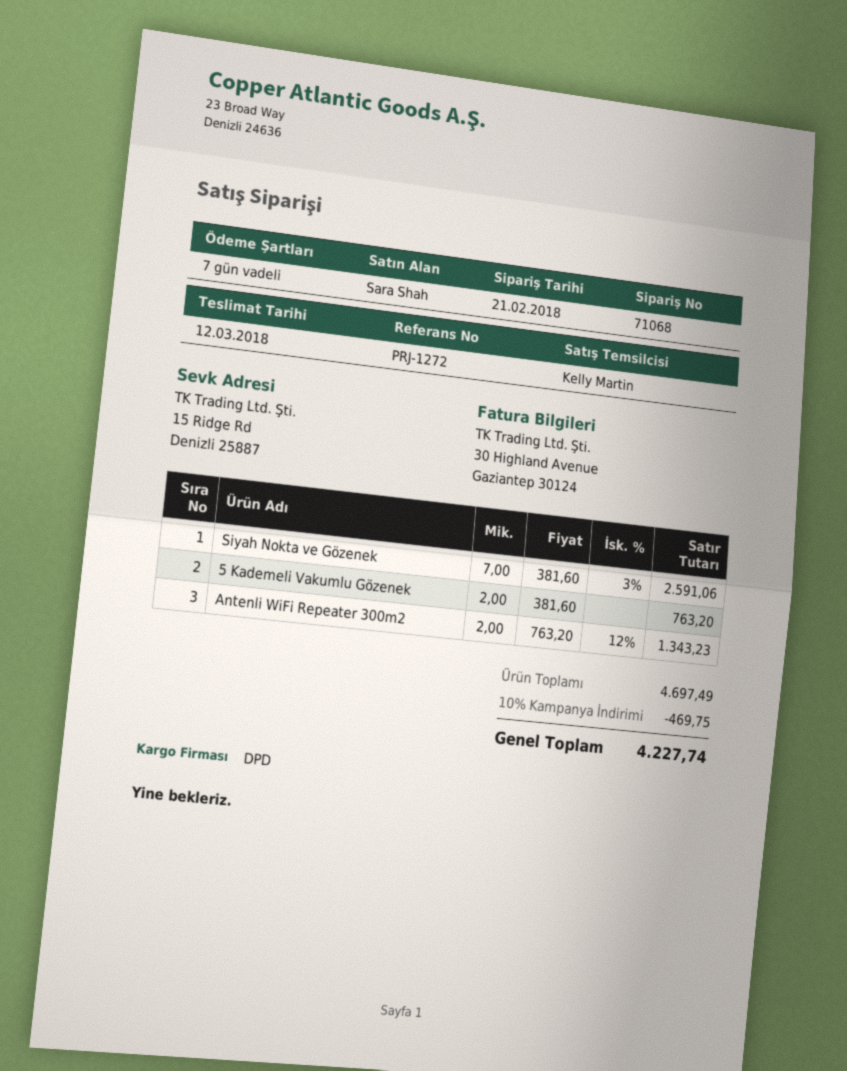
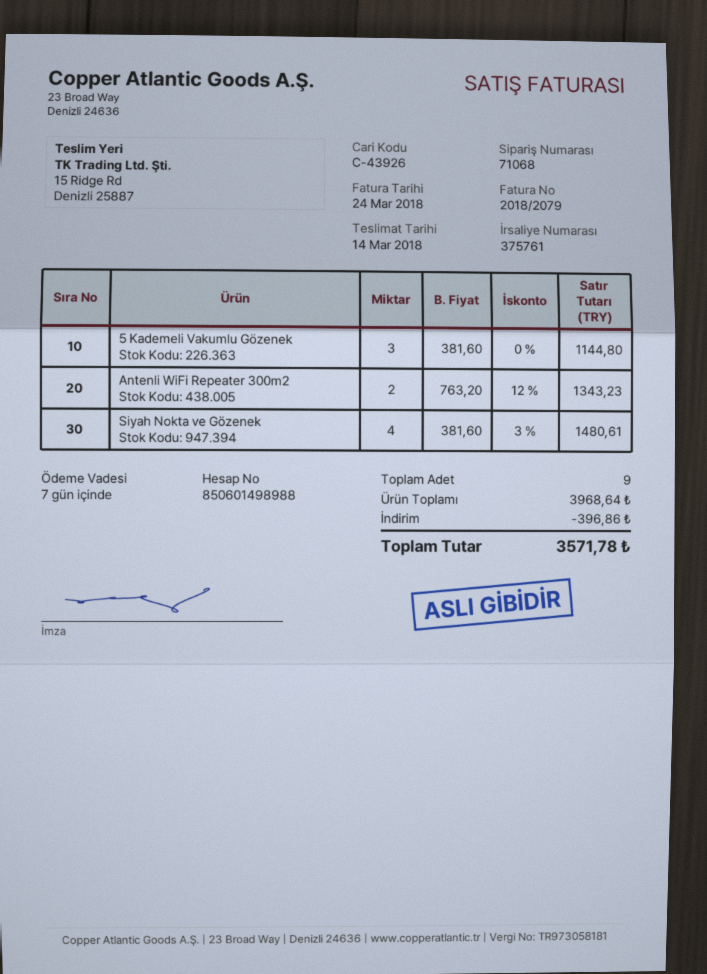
delivery date: 2018-03-12 -> 2018-03-14
Siyah Nokta ve Gözenek: 7 x 381.60 - 3% = 2591.06 -> 4 x 381.60 - 3% = 1480.61
5 Kademeli Vakumlu Gözenek: 2 x 381.60 = 763.20 -> 3 x 381.60 = 1144.80
subtotal: 4697.49 -> 3968.64
discount: 469.75 -> 396.86
total: 4227.74 -> 3571.78

